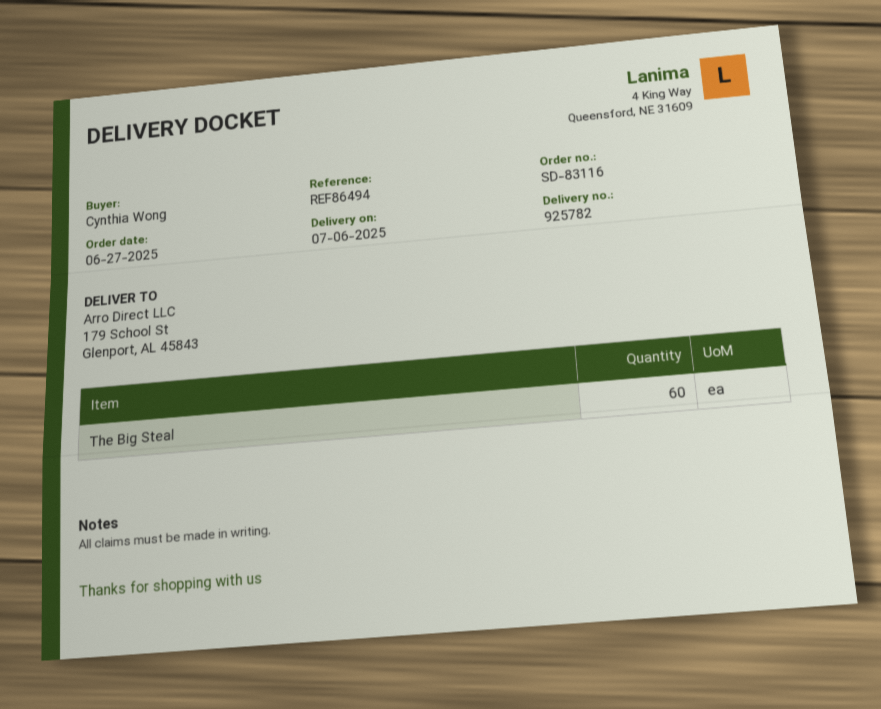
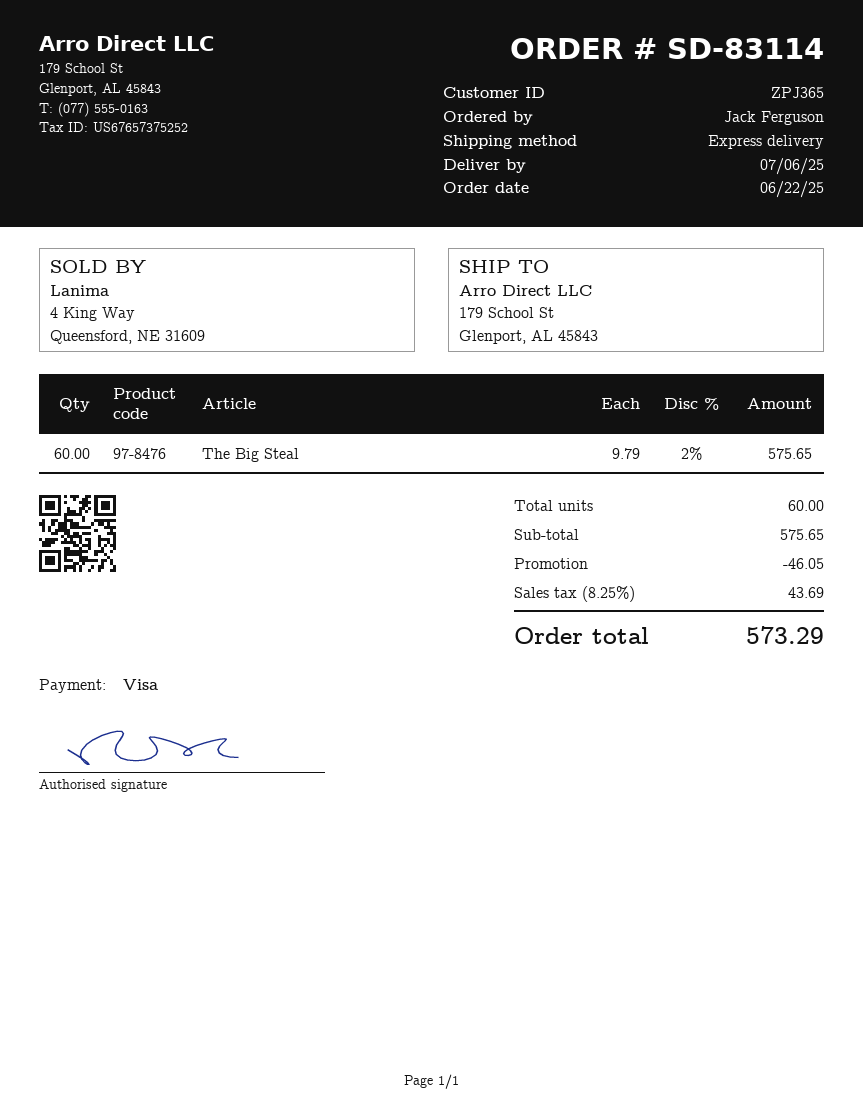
order number: SD-83116 -> SD-83114
order date: 2025-06-27 -> 2025-06-22
ordered by: Cynthia Wong -> Jack Ferguson

